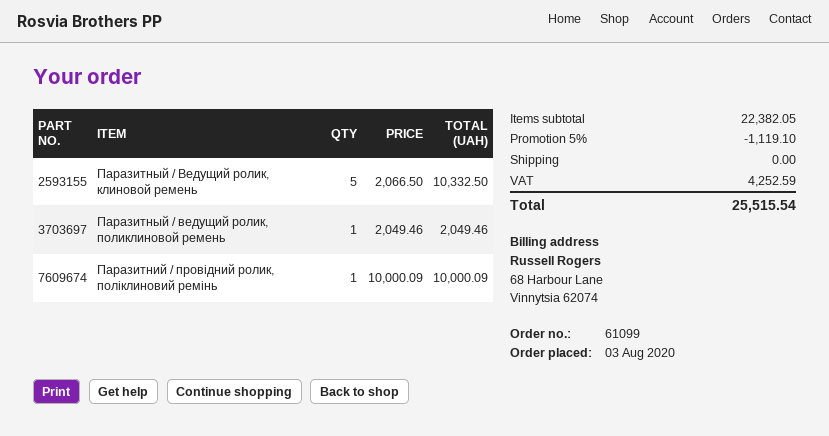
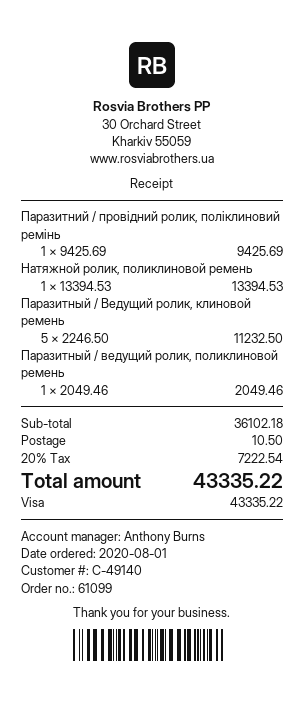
order date: 2020-08-03 -> 2020-08-01
Паразитный / Ведущий ролик, клиновой ремень: 5 x 2066.50 = 10332.50 -> 5 x 2246.50 = 11232.50
Паразитний / провідний ролик, поліклиновий ремінь: 1 x 10000.09 = 10000.09 -> 1 x 9425.69 = 9425.69
Натяжной ролик, поликлиновой ремень: none -> 1 x 13394.53 = 13394.53
subtotal: 22382.05 -> 36102.18
discount: 5% = 1119.10 -> none
shipping: 0.00 -> 10.50
tax: 4252.59 -> 7222.54
total: 25515.54 -> 43335.22

